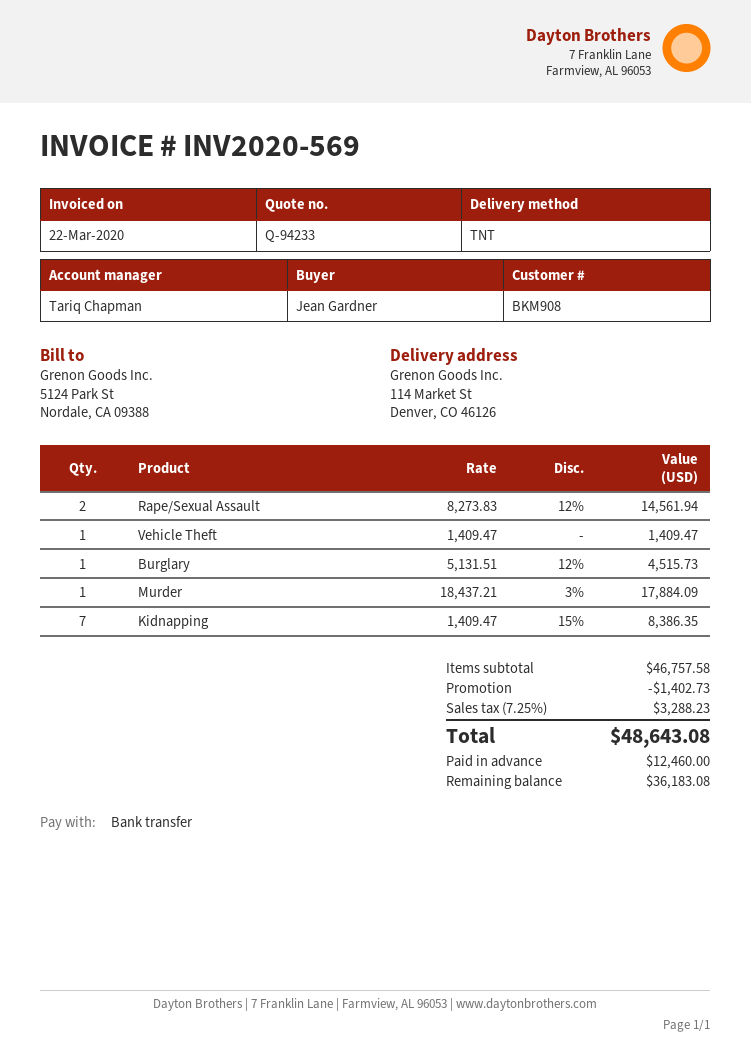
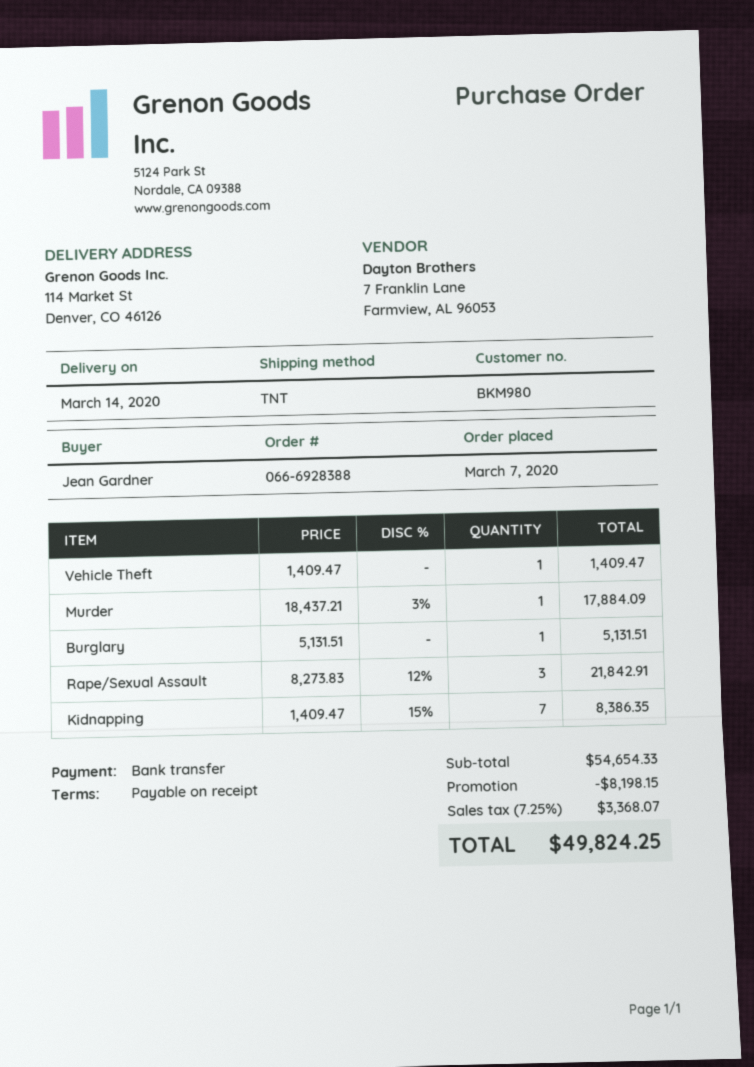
customer number: BKM908 -> BKM980
Rape/Sexual Assault: 2 x 8273.83 - 12% = 14561.94 -> 3 x 8273.83 - 12% = 21842.91
Burglary: 1 x 5131.51 - 12% = 4515.73 -> 1 x 5131.51 = 5131.51
subtotal: 46757.58 -> 54654.33
discount: 1402.73 -> 8198.15
tax: 7.25% = 3288.23 -> 7.25% = 3368.07
total: 48643.08 -> 49824.25

